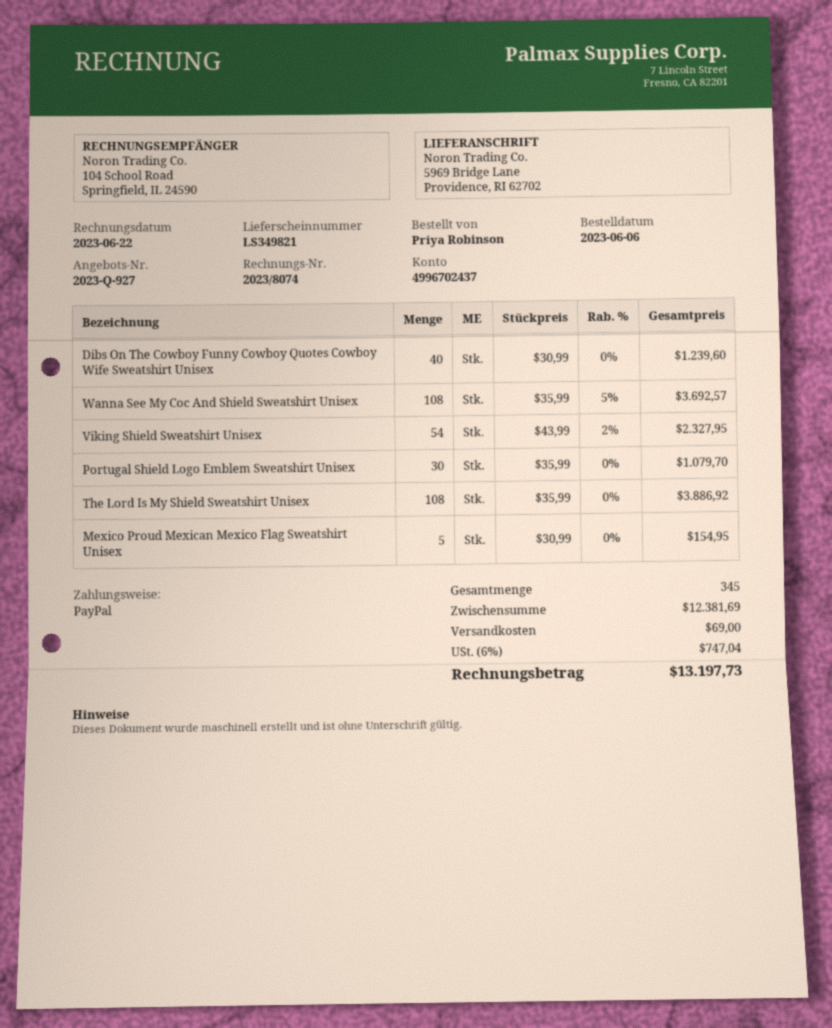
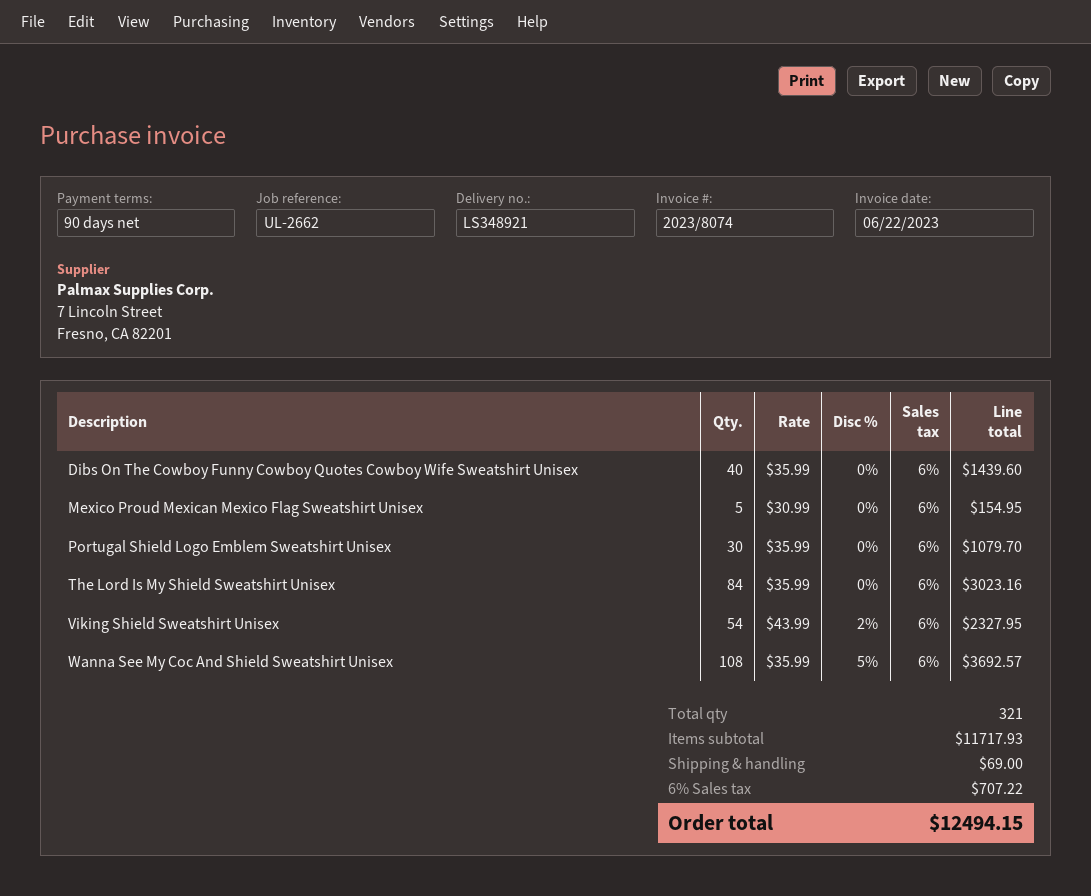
delivery note number: LS349821 -> LS348921
Dibs On The Cowboy Funny Cowboy Quotes Cowboy Wife Sweatshirt Unisex: 40 x 30.99 = 1239.60 -> 40 x 35.99 = 1439.60
The Lord Is My Shield Sweatshirt Unisex: 108 x 35.99 = 3886.92 -> 84 x 35.99 = 3023.16
total quantity: 345 -> 321
subtotal: 12381.69 -> 11717.93
tax: 6% = 747.04 -> 6% = 707.22
total: 13197.73 -> 12494.15

